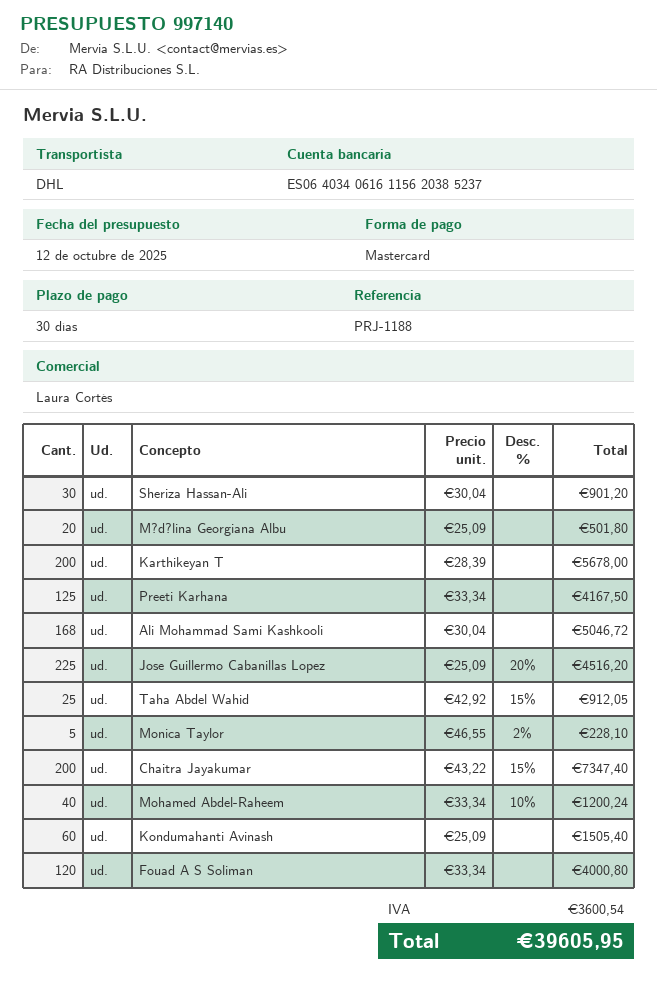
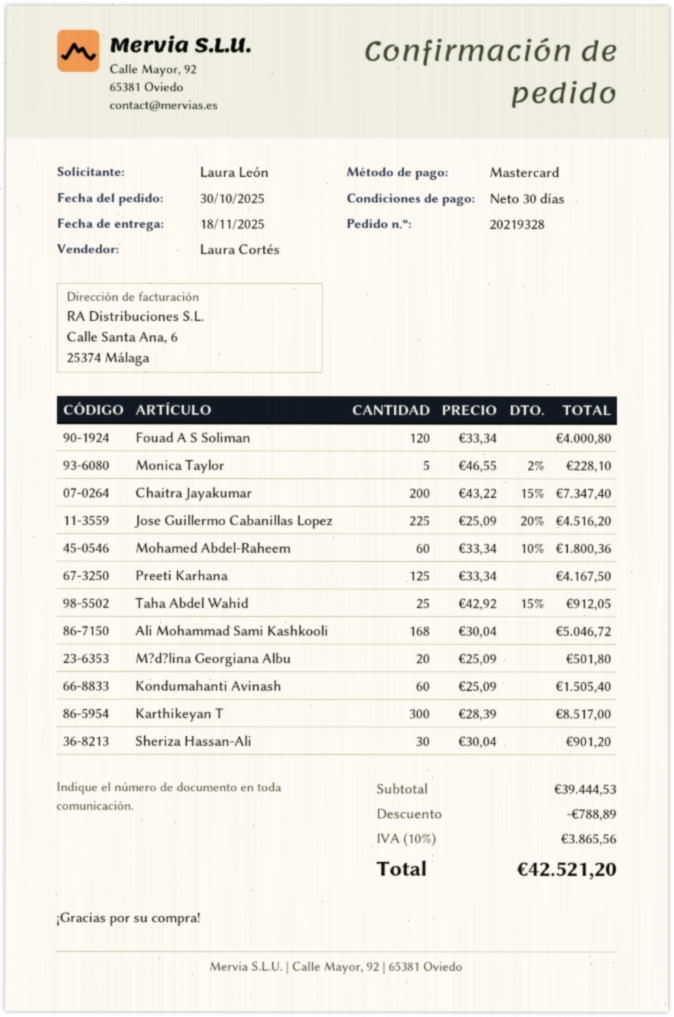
Karthikeyan T: 200 x 28.39 = 5678.00 -> 300 x 28.39 = 8517.00
Mohamed Abdel-Raheem: 40 x 33.34 - 10% = 1200.24 -> 60 x 33.34 - 10% = 1800.36
discount: none -> 788.89
tax: 3600.54 -> 3865.56
total: 39605.95 -> 42521.20

